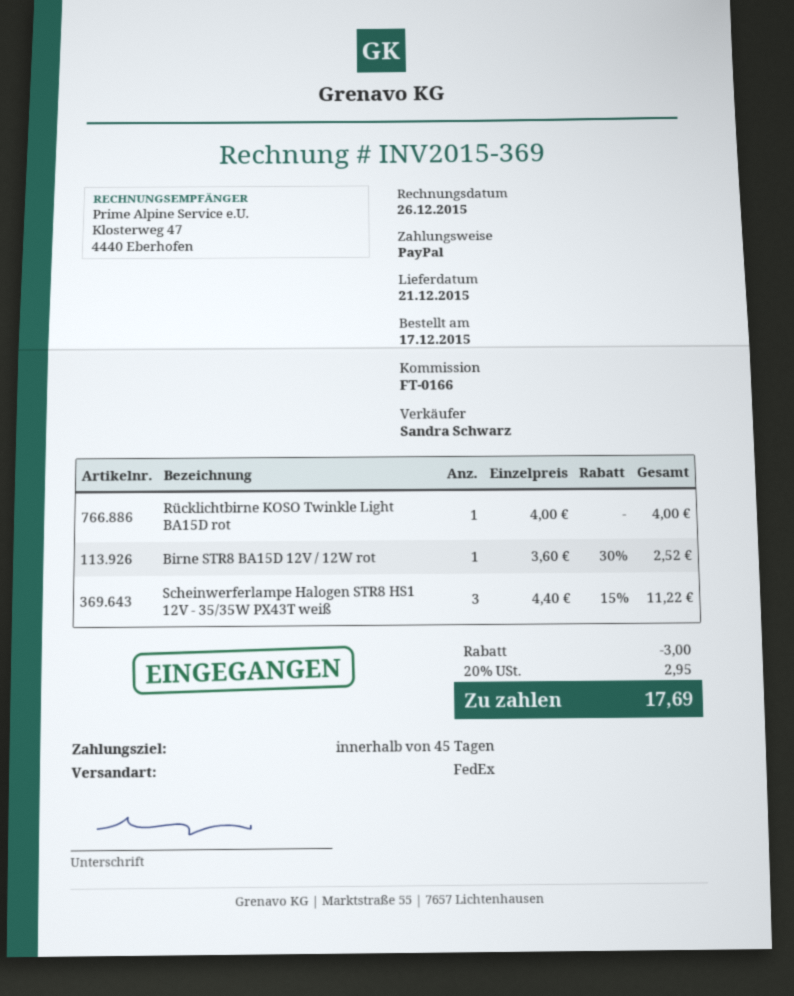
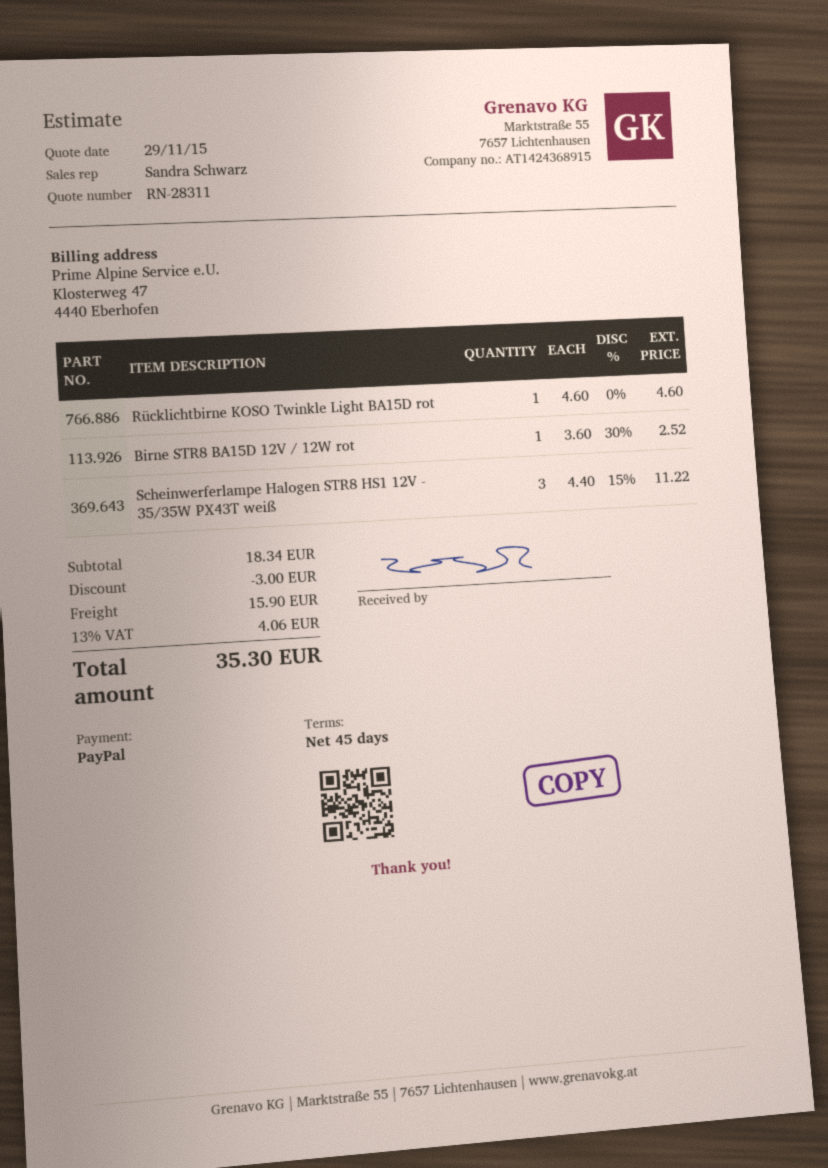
Rücklichtbirne KOSO Twinkle Light BA15D rot: 1 x 4.00 = 4.00 -> 1 x 4.60 = 4.60
shipping: none -> 15.90
tax: 20% = 2.95 -> 13% = 4.06
total: 17.69 -> 35.30

